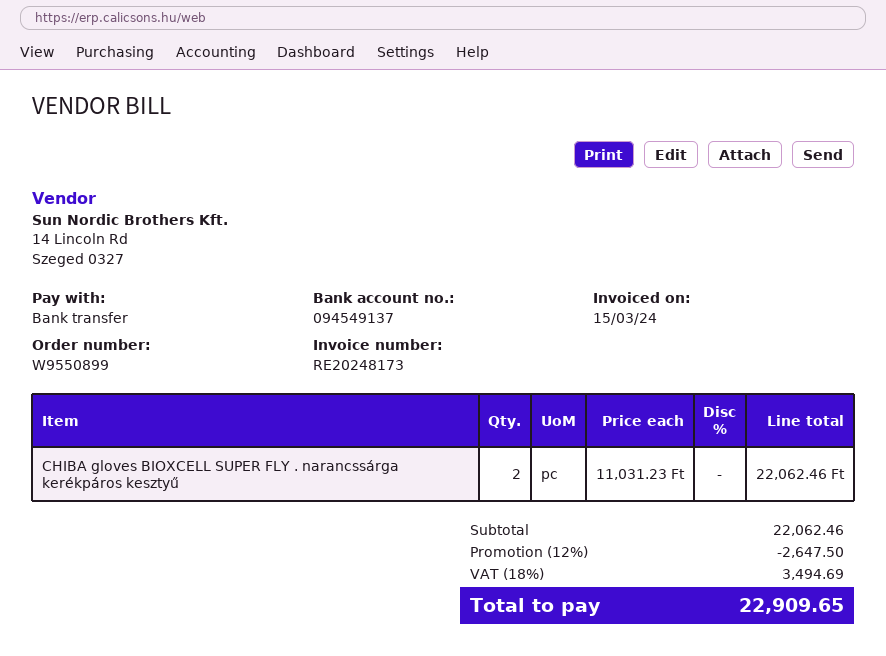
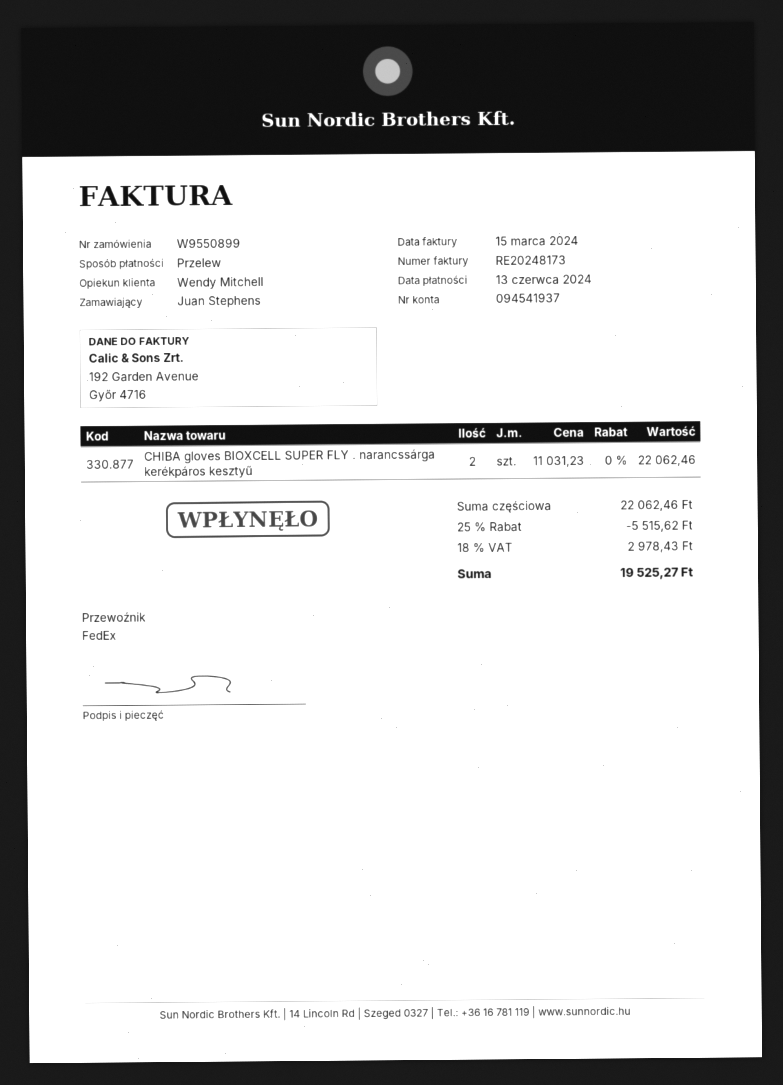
bank account: 094549137 -> 094541937
discount: 12% = 2647.50 -> 25% = 5515.62
tax: 18% = 3494.69 -> 18% = 2978.43
total: 22909.65 -> 19525.27

